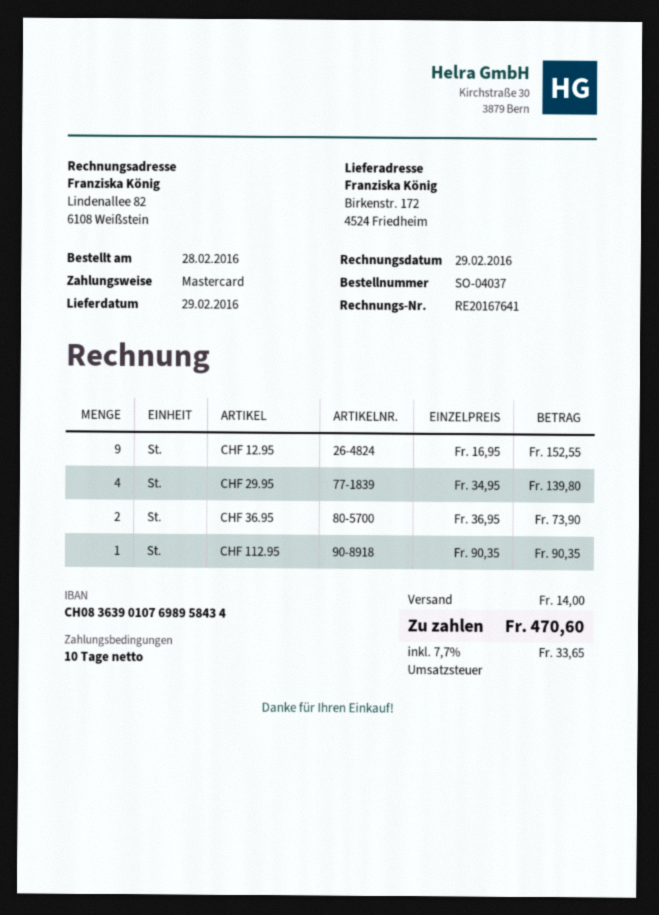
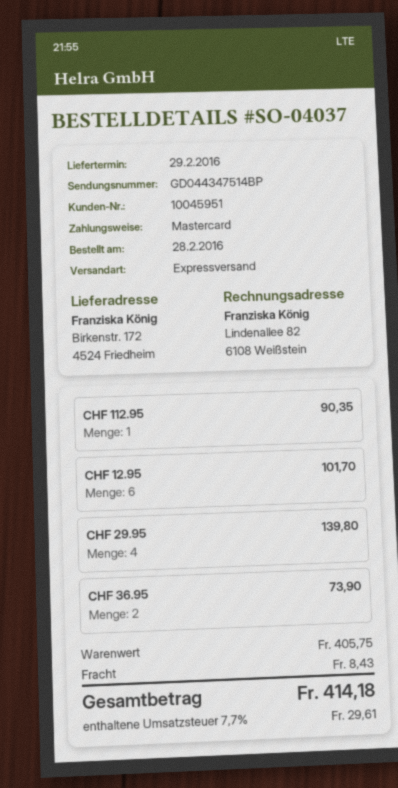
CHF 12.95: 9 for 152.55 -> 6 for 101.70
shipping: 14.00 -> 8.43
tax: 7.7% = 33.65 -> 7.7% = 29.61
total: 470.60 -> 414.18

